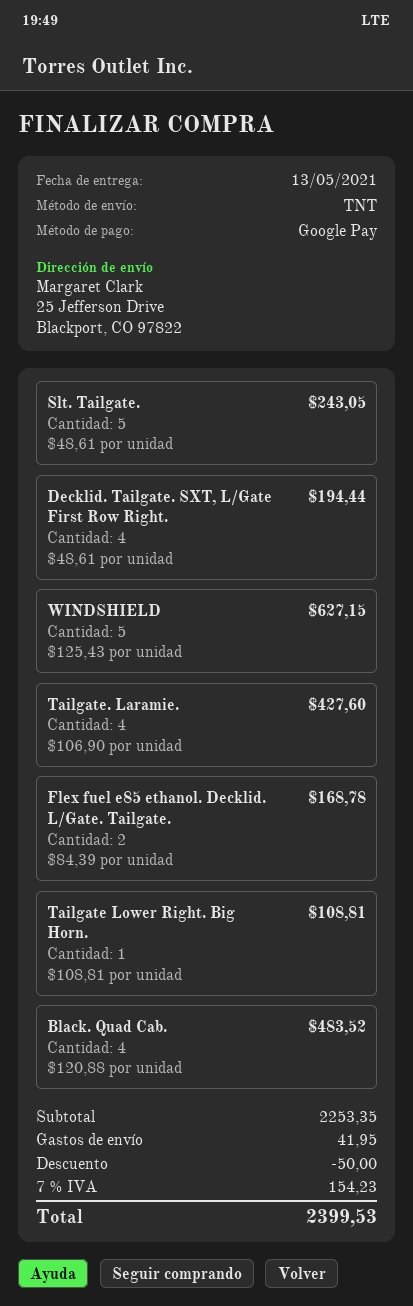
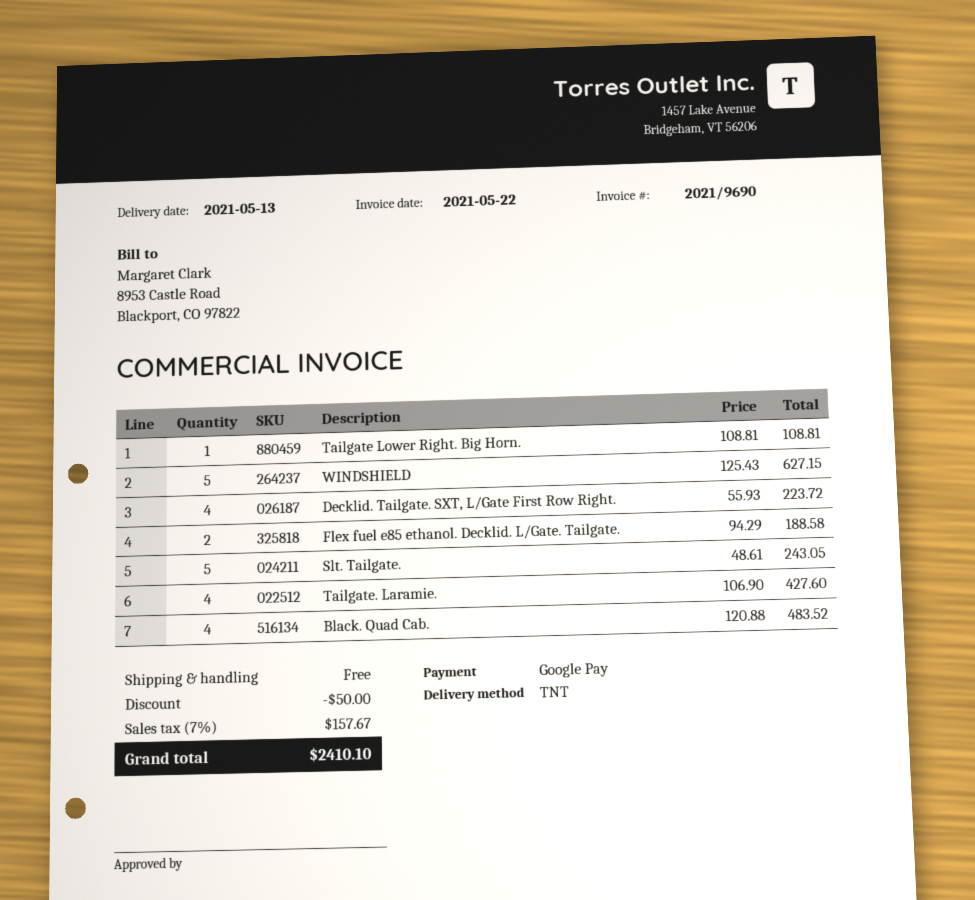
Decklid. Tailgate. SXT, L/Gate First Row Right.: 4 x 48.61 = 194.44 -> 4 x 55.93 = 223.72
Flex fuel e85 ethanol. Decklid. L/Gate. Tailgate.: 2 x 84.39 = 168.78 -> 2 x 94.29 = 188.58
shipping: 41.95 -> 0.00
tax: 7% = 154.23 -> 7% = 157.67
total: 2399.53 -> 2410.10

